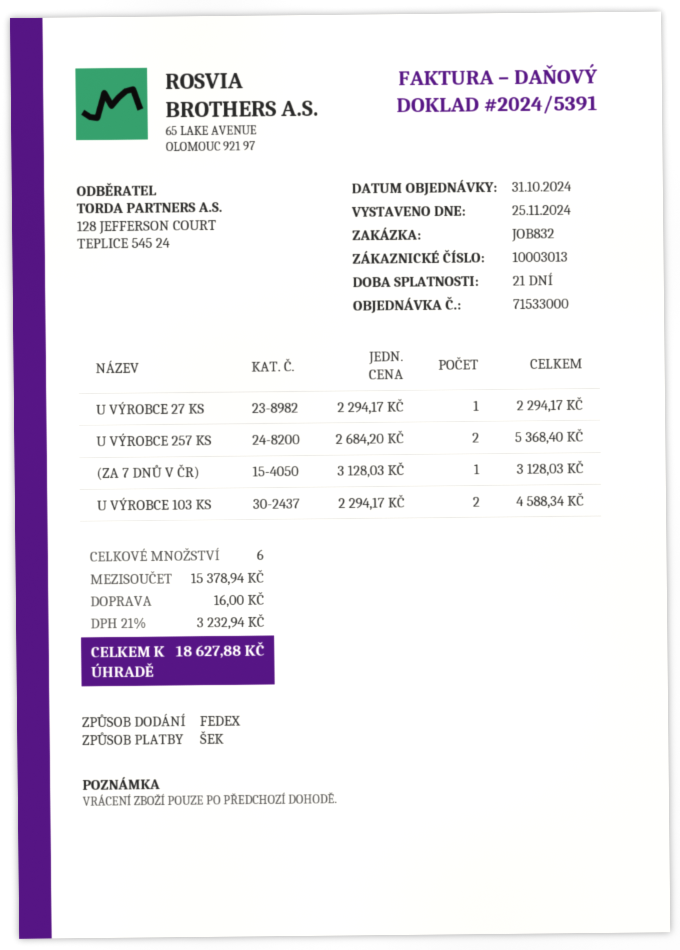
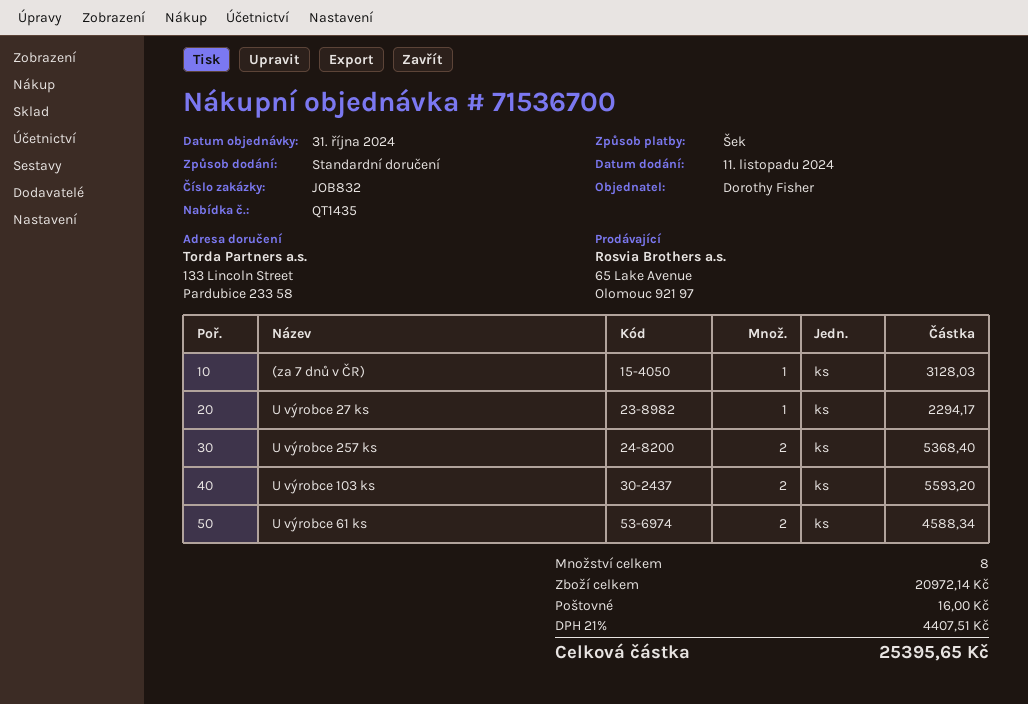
order number: 71533000 -> 71536700
shipping method: FedEx -> standard
U VÝROBCE 103 KS: 2 for 4588.34 -> 2 for 5593.20
U výrobce 61 ks: none -> 2 for 4588.34
total quantity: 6 -> 8
subtotal: 15378.94 -> 20972.14
tax: 21% = 3232.94 -> 21% = 4407.51
total: 18627.88 -> 25395.65

